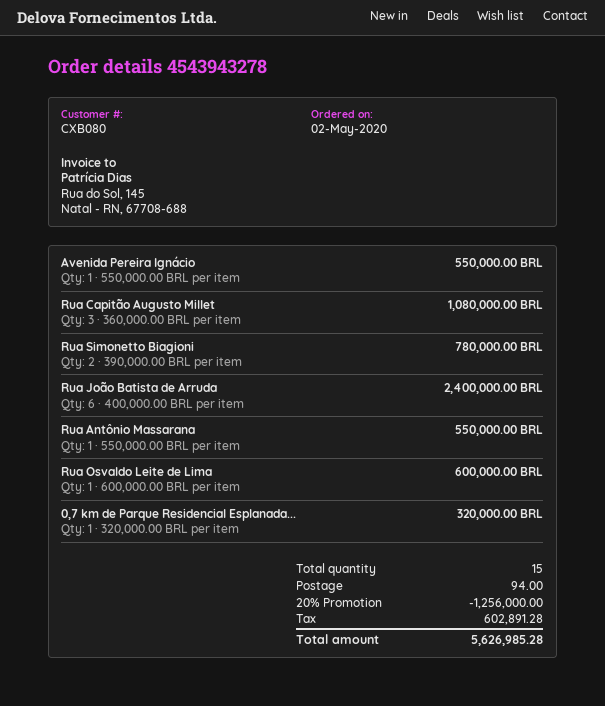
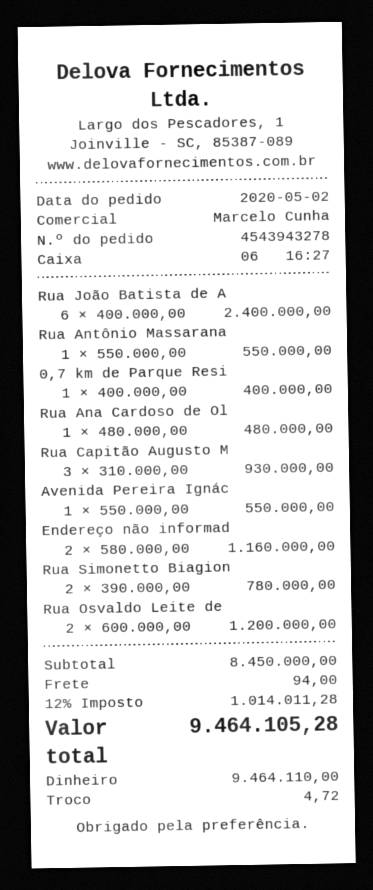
Rua Capitão Augusto Millet: 3 x 360000.00 = 1080000.00 -> 3 x 310000.00 = 930000.00
Rua Osvaldo Leite de Lima: 1 x 600000.00 = 600000.00 -> 2 x 600000.00 = 1200000.00
0,7 km de Parque Residencial Esplanada...: 1 x 320000.00 = 320000.00 -> 1 x 400000.00 = 400000.00
Rua Ana Cardoso de Ol: none -> 1 x 480000.00 = 480000.00
Endereço não informad: none -> 2 x 580000.00 = 1160000.00
discount: 20% = 1256000.00 -> none
tax: 602891.28 -> 1014011.28
total: 5626985.28 -> 9464105.28

